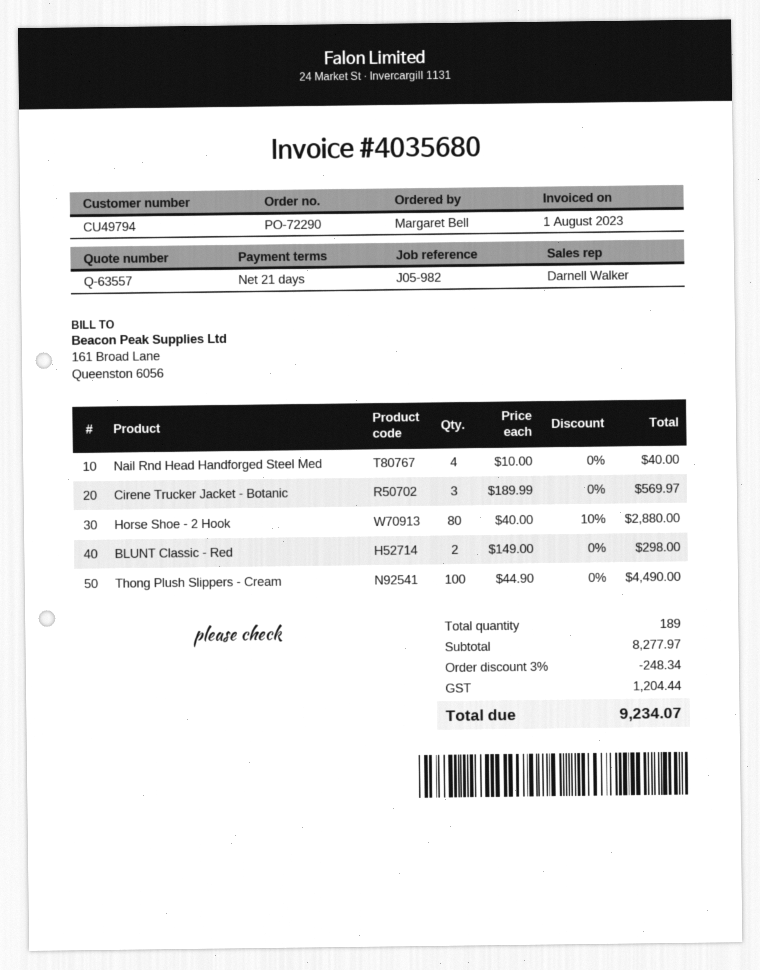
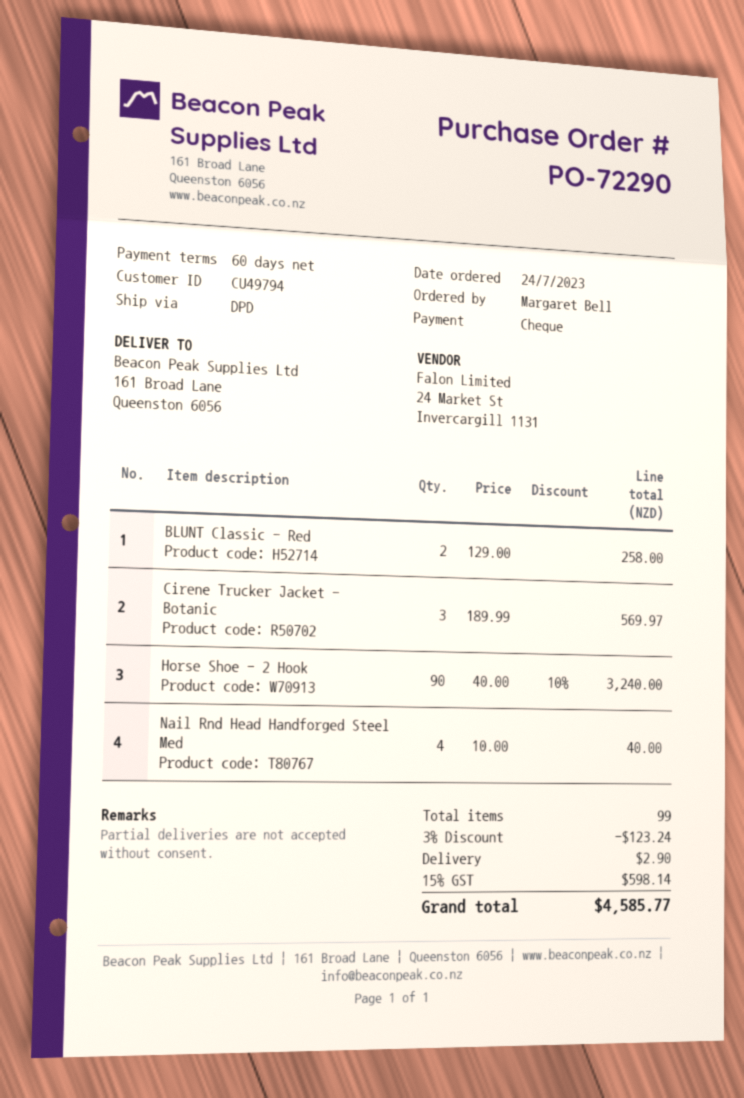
payment terms: 21 days -> 60 days
Horse Shoe - 2 Hook: 80 x 40.00 - 10% = 2880.00 -> 90 x 40.00 - 10% = 3240.00
BLUNT Classic - Red: 2 x 149.00 = 298.00 -> 2 x 129.00 = 258.00
Thong Plush Slippers - Cream: 100 x 44.90 = 4490.00 -> none
total quantity: 189 -> 99
discount: 3% = 248.34 -> 3% = 123.24
shipping: none -> 2.90
tax: 1204.44 -> 598.14
total: 9234.07 -> 4585.77

